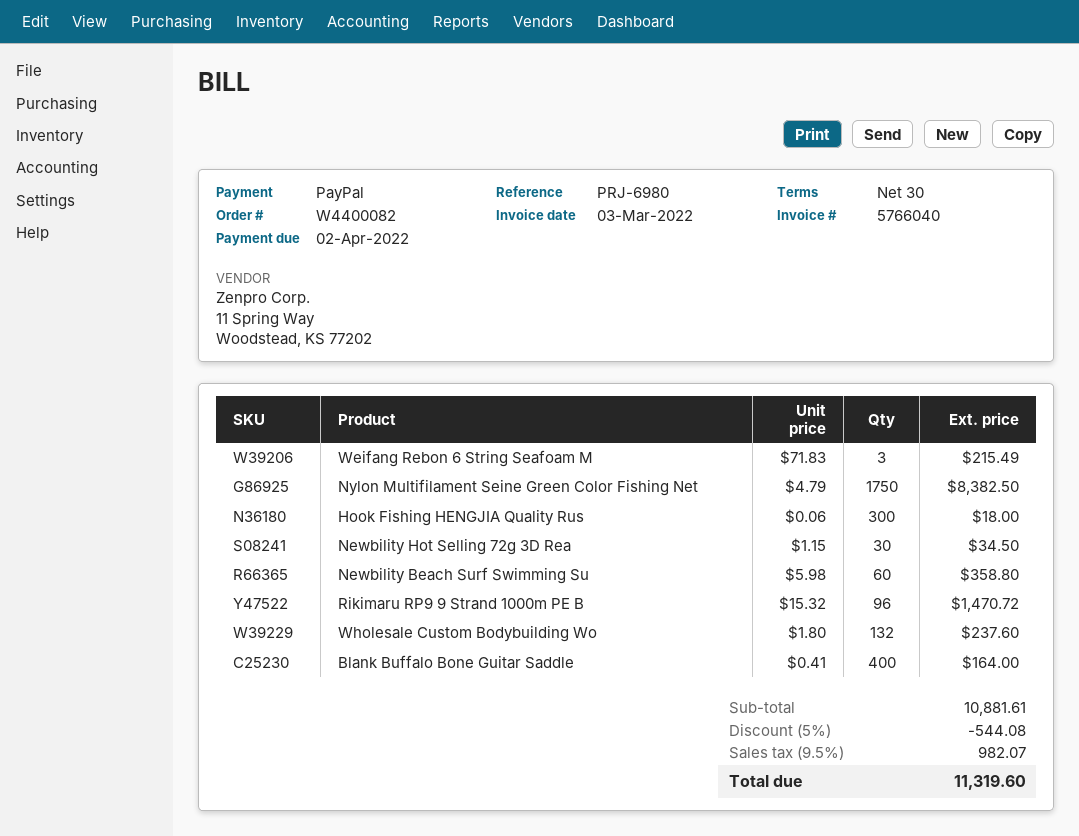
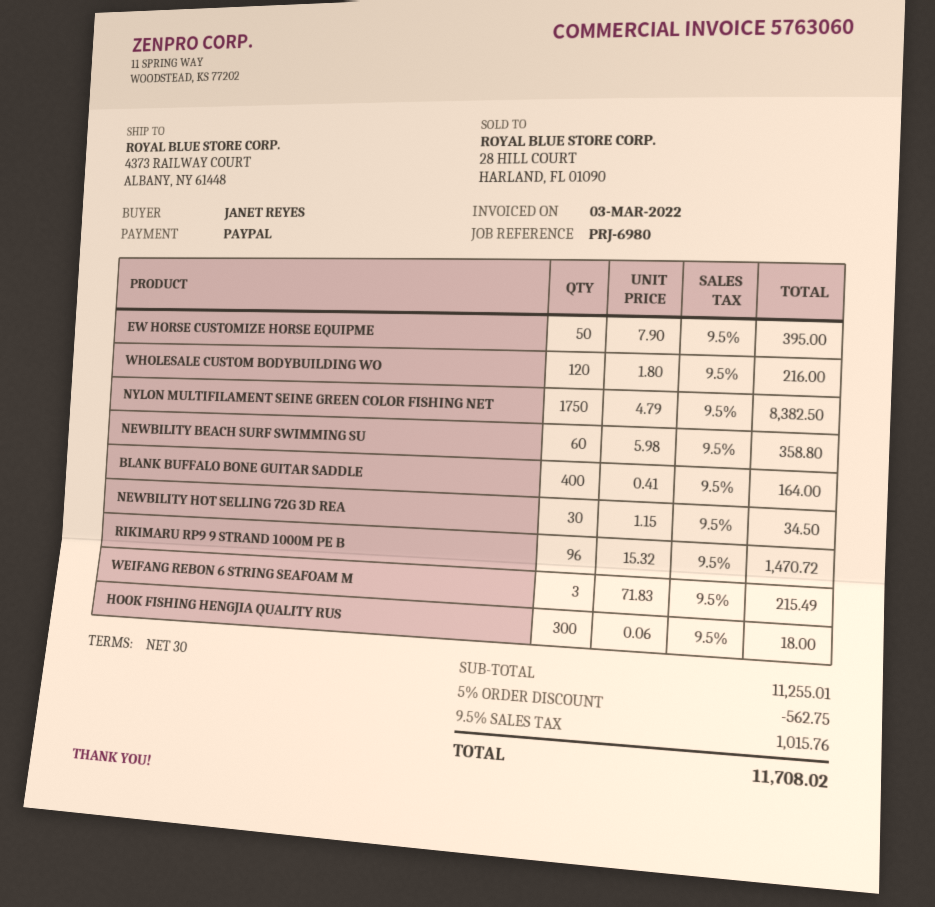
invoice number: 5766040 -> 5763060
Wholesale Custom Bodybuilding Wo: 132 x 1.80 = 237.60 -> 120 x 1.80 = 216.00
EW HORSE CUSTOMIZE HORSE EQUIPME: none -> 50 x 7.90 = 395.00
subtotal: 10881.61 -> 11255.01
discount: 5% = 544.08 -> 5% = 562.75
tax: 9.5% = 982.07 -> 9.5% = 1015.76
total: 11319.60 -> 11708.02

